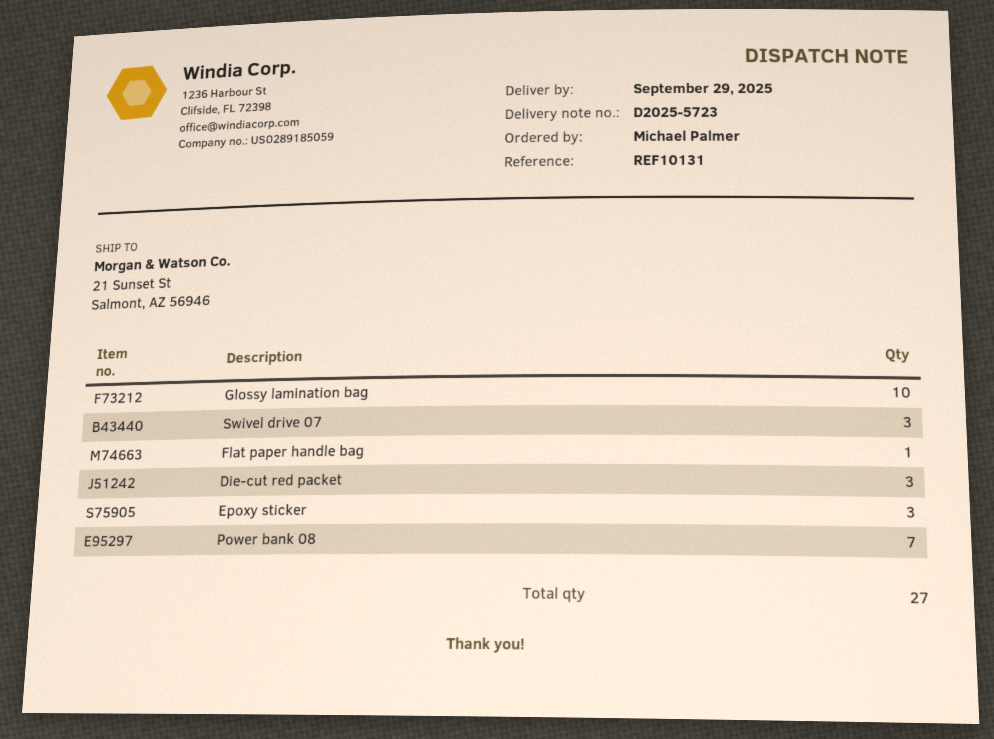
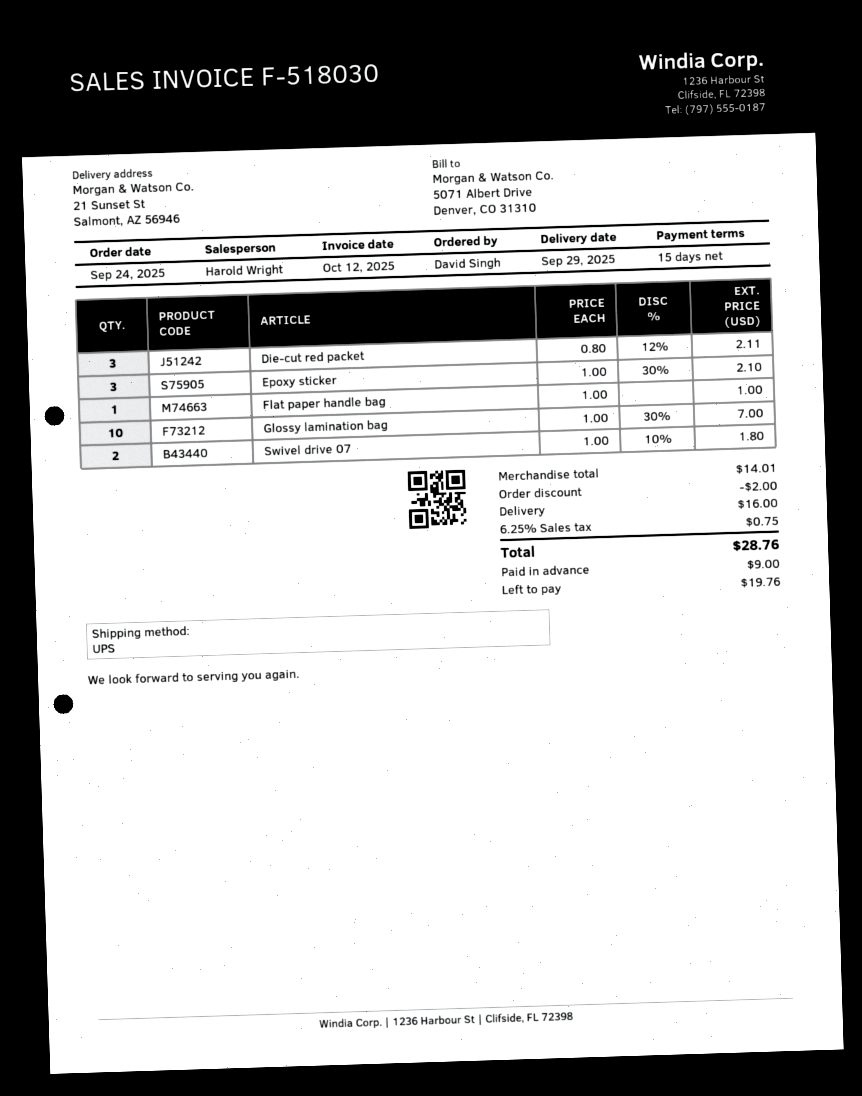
ordered by: Michael Palmer -> David Singh
Swivel drive 07: 3 -> 2
Power bank 08: 7 -> none

